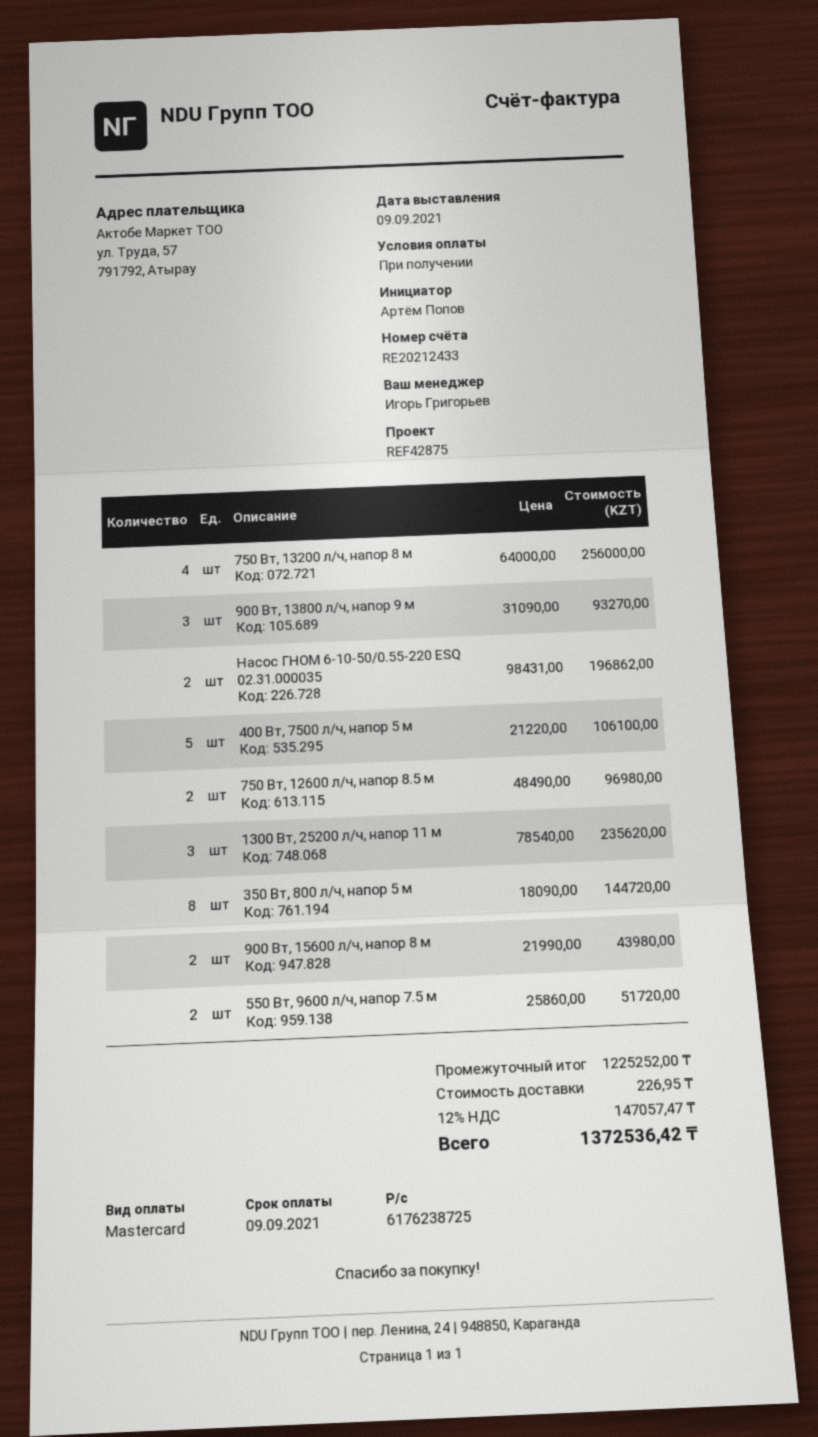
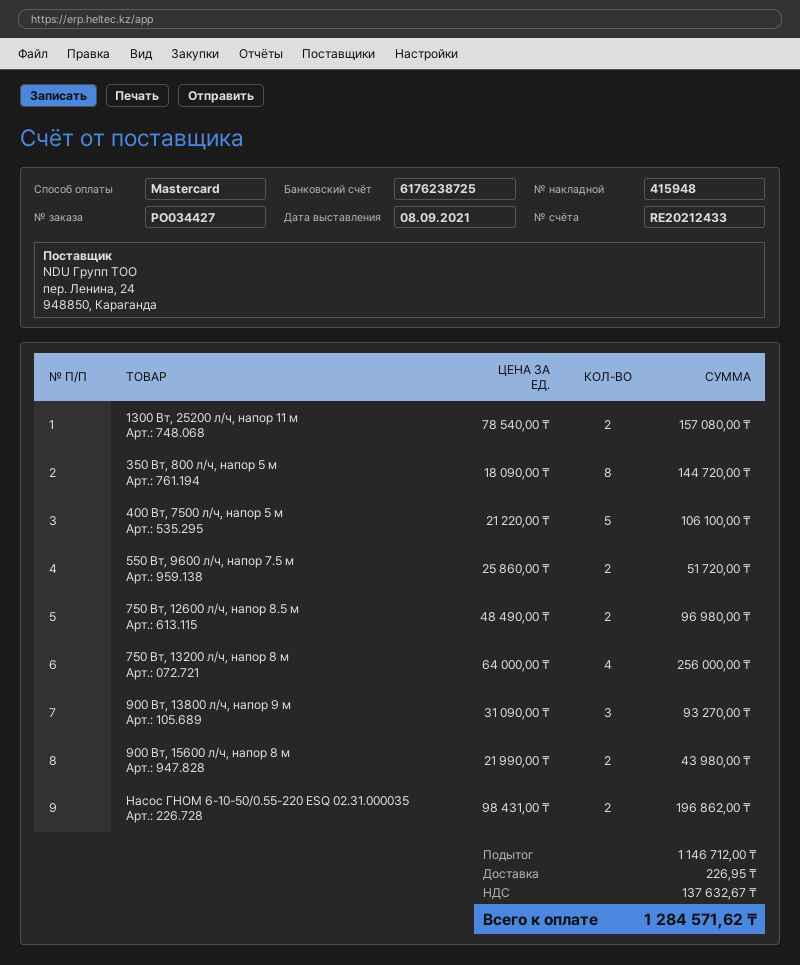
invoice date: 2021-09-09 -> 2021-09-08
1300 Вт, 25200 л/ч, напор 11 м: 3 x 78540.00 = 235620.00 -> 2 x 78540.00 = 157080.00
subtotal: 1225252.00 -> 1146712.00
tax: 147057.47 -> 137632.67
total: 1372536.42 -> 1284571.62

